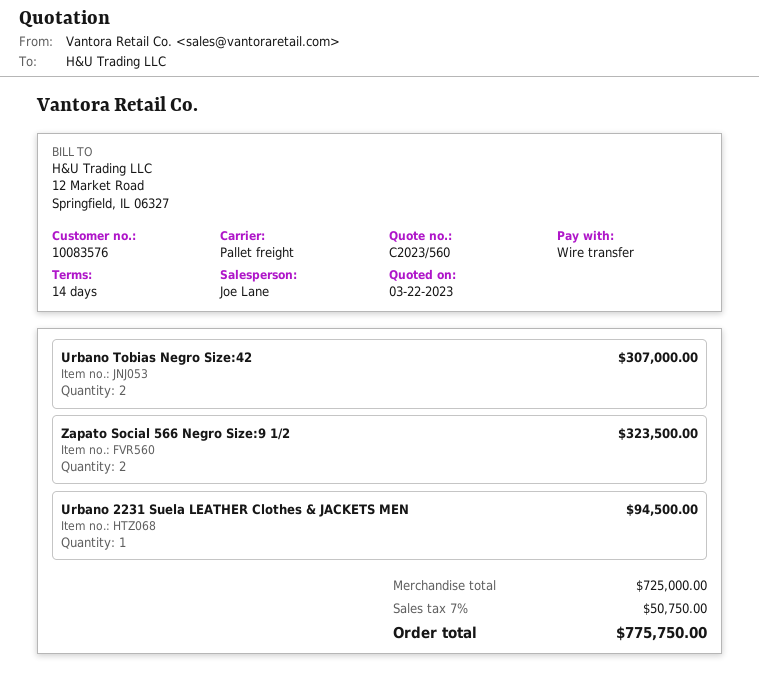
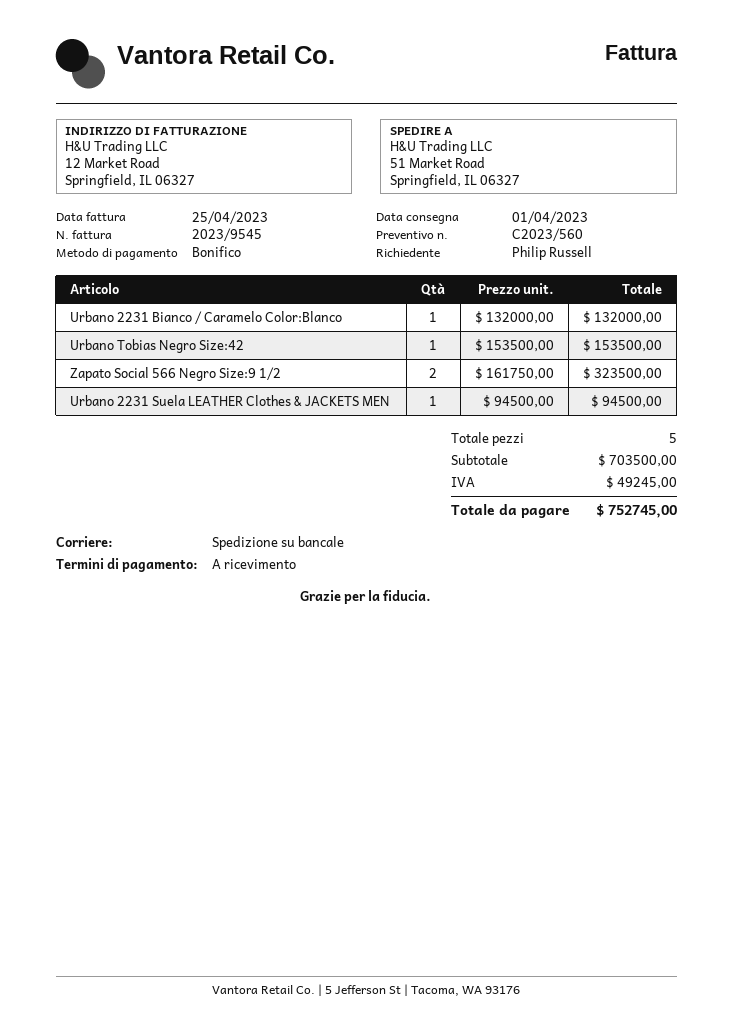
payment terms: 14 days -> on receipt
Urbano Tobias Negro Size:42: 2 for 307000.00 -> 1 for 153500.00
Urbano 2231 Bianco / Caramelo Color:Blanco: none -> 1 for 132000.00
subtotal: 725000.00 -> 703500.00
tax: 50750.00 -> 49245.00
total: 775750.00 -> 752745.00

